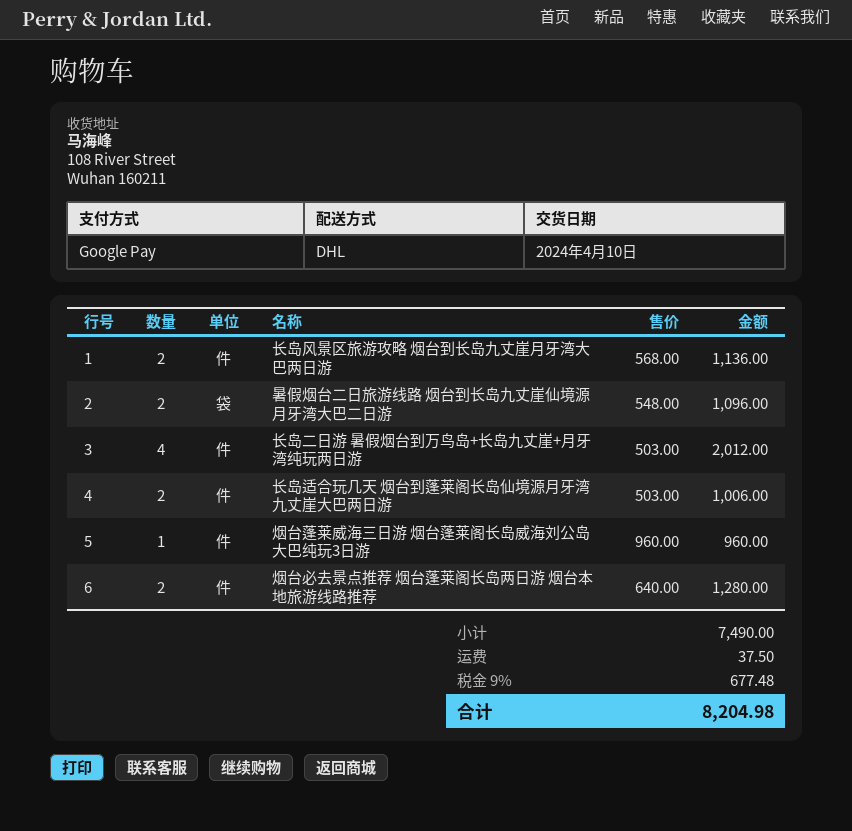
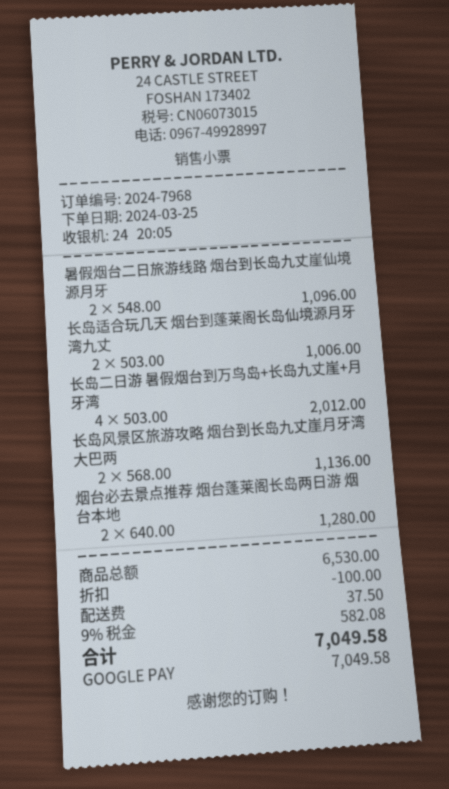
烟台蓬莱威海三日游 烟台蓬莱阁长岛威海刘公岛大巴纯玩3日游: 1 x 960.00 = 960.00 -> none
subtotal: 7490.00 -> 6530.00
discount: none -> 100.00
tax: 9% = 677.48 -> 9% = 582.08
total: 8204.98 -> 7049.58

